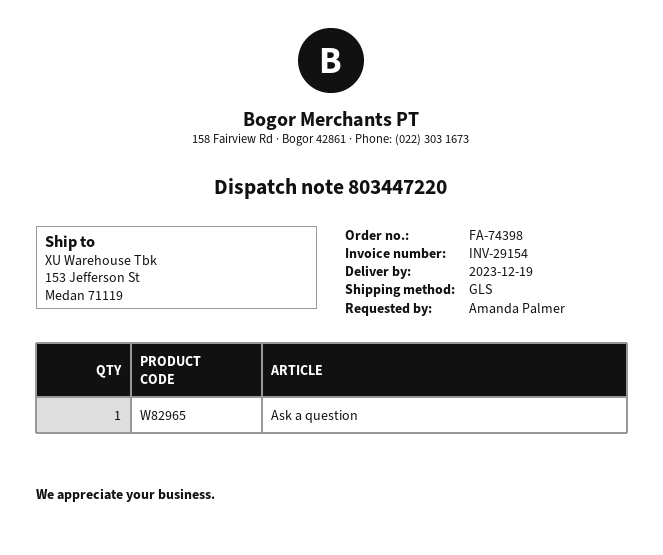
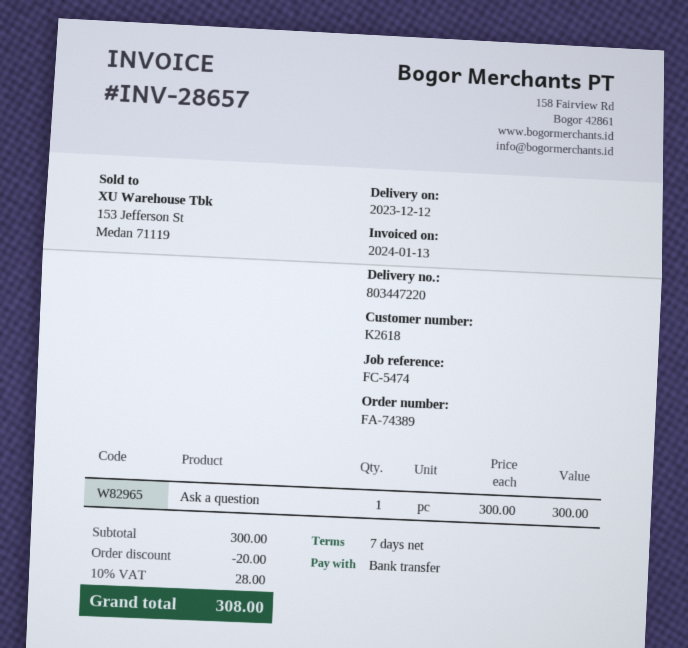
order number: FA-74398 -> FA-74389
delivery date: 2023-12-19 -> 2023-12-12
invoice number: INV-29154 -> INV-28657

